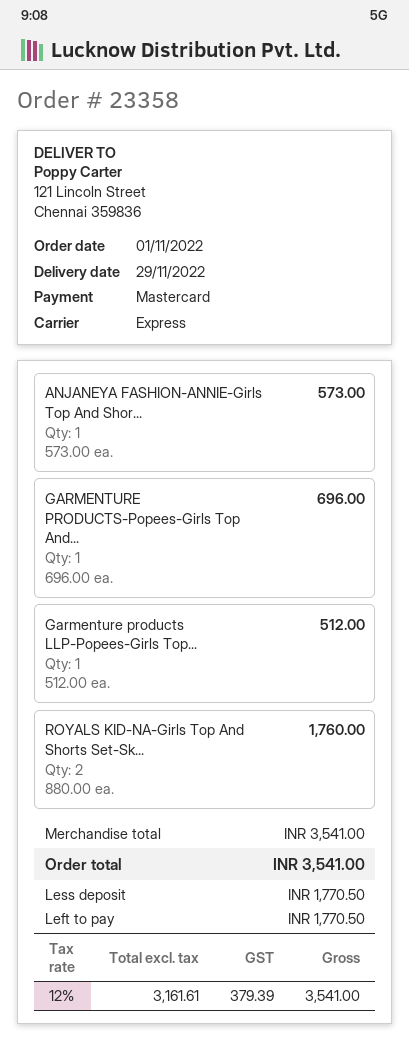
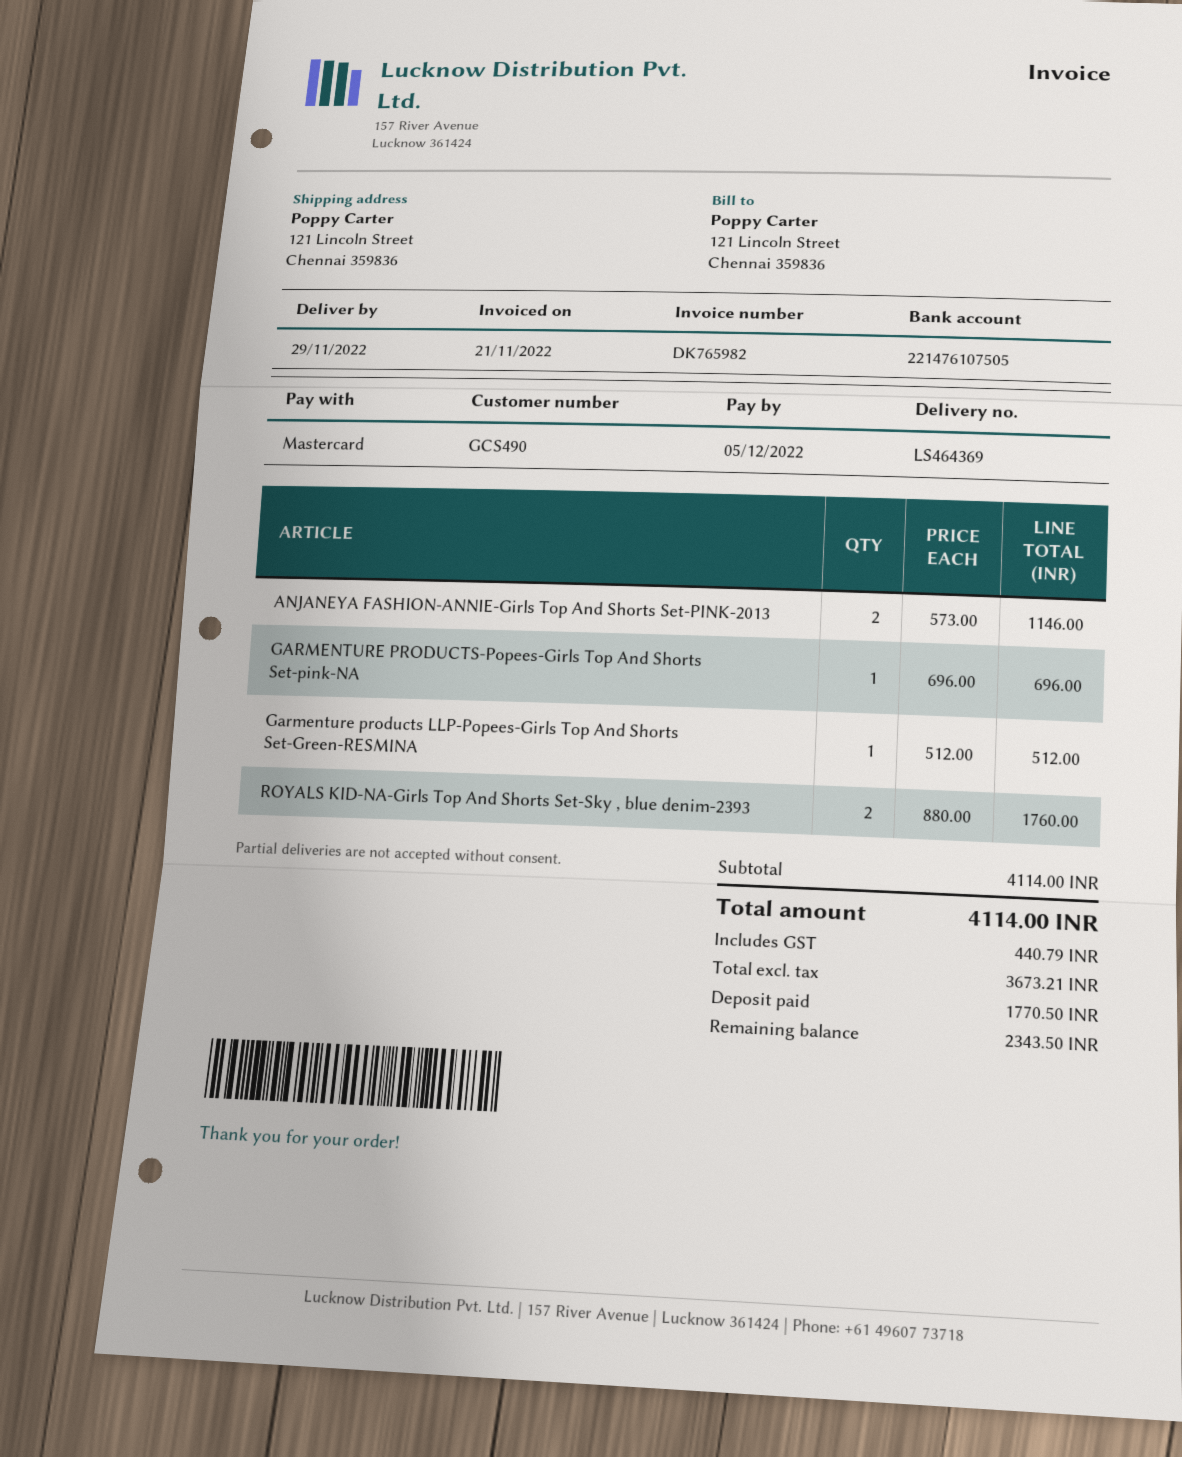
ANJANEYA FASHION-ANNIE-Girls Top And Shor...: 1 x 573.00 = 573.00 -> 2 x 573.00 = 1146.00
subtotal: 3541.00 -> 4114.00
net: 3161.61 -> 3673.21
tax: 379.39 -> 440.79
total: 3541.00 -> 4114.00
balance: 1770.50 -> 2343.50

